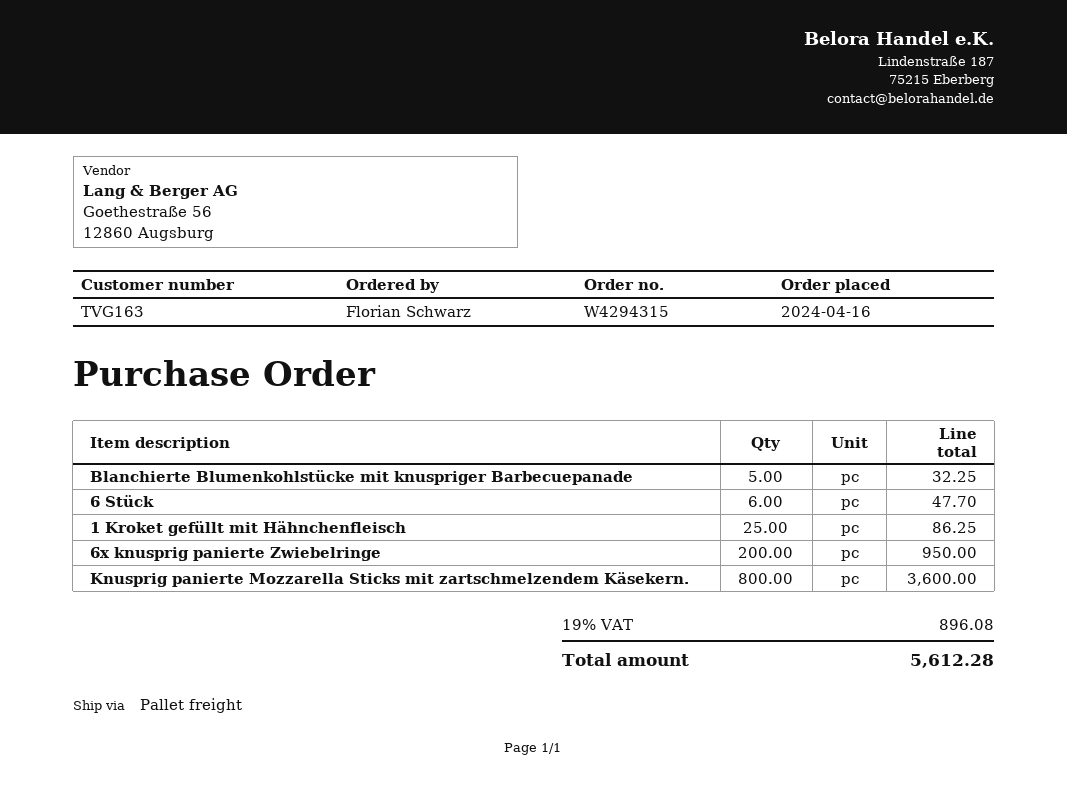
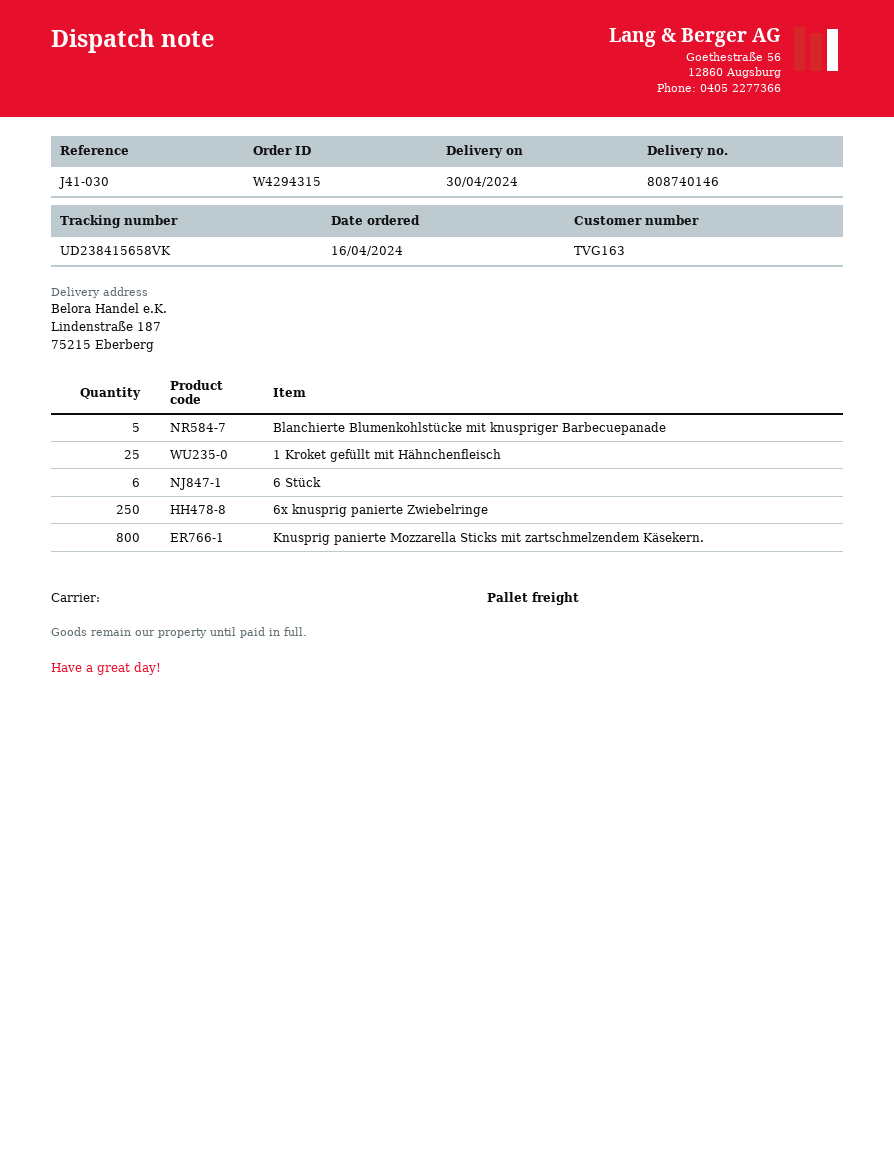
6x knusprig panierte Zwiebelringe: 200 -> 250

